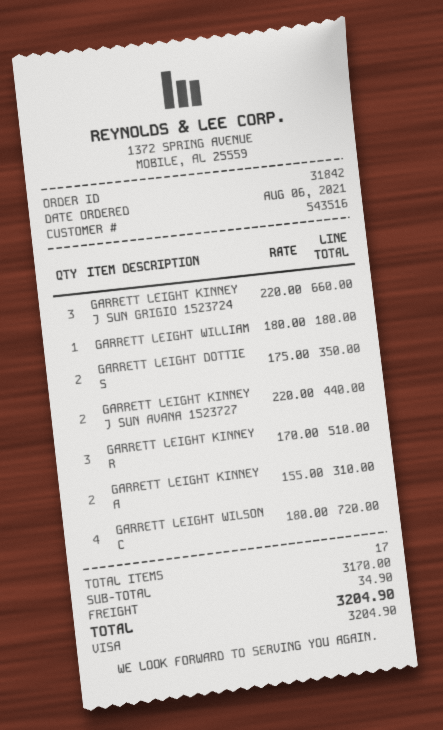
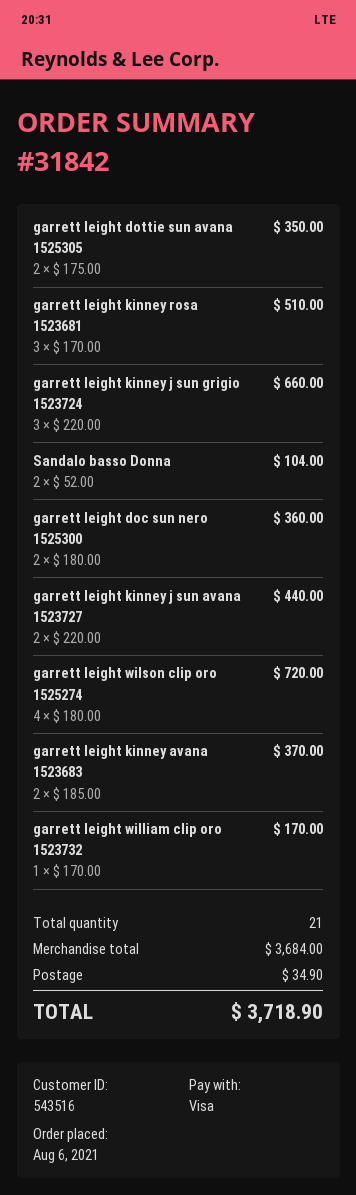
GARRETT LEIGHT WILLIAM: 1 x 180.00 = 180.00 -> 1 x 170.00 = 170.00
GARRETT LEIGHT KINNEY A: 2 x 155.00 = 310.00 -> 2 x 185.00 = 370.00
Sandalo basso Donna: none -> 2 x 52.00 = 104.00
garrett leight doc sun nero 1525300: none -> 2 x 180.00 = 360.00
total quantity: 17 -> 21
subtotal: 3170.00 -> 3684.00
total: 3204.90 -> 3718.90

